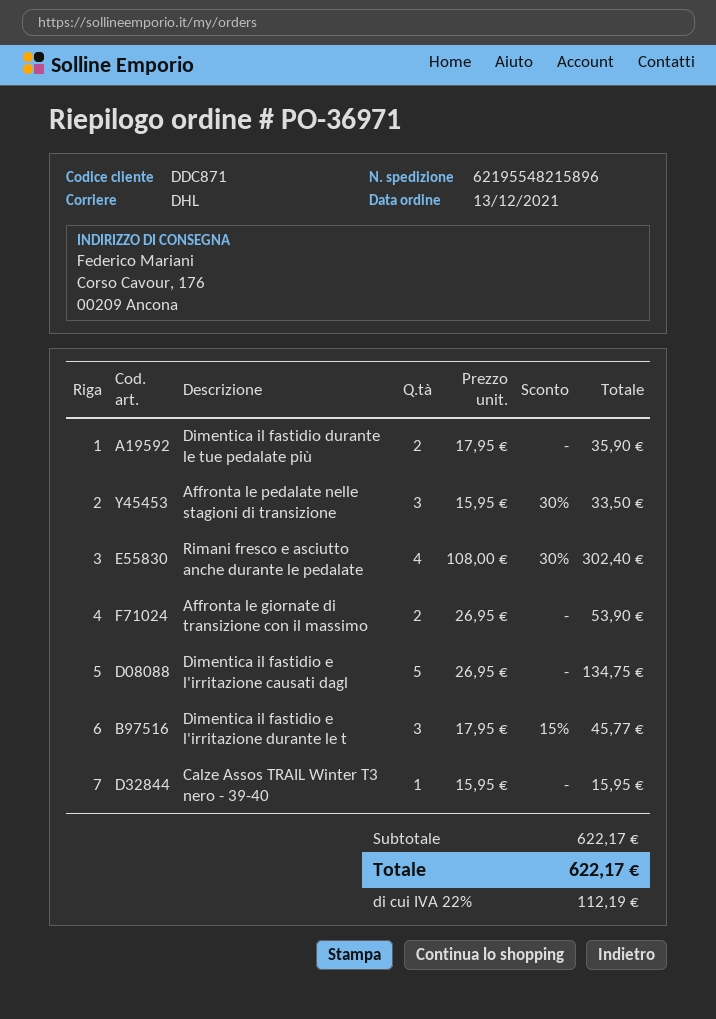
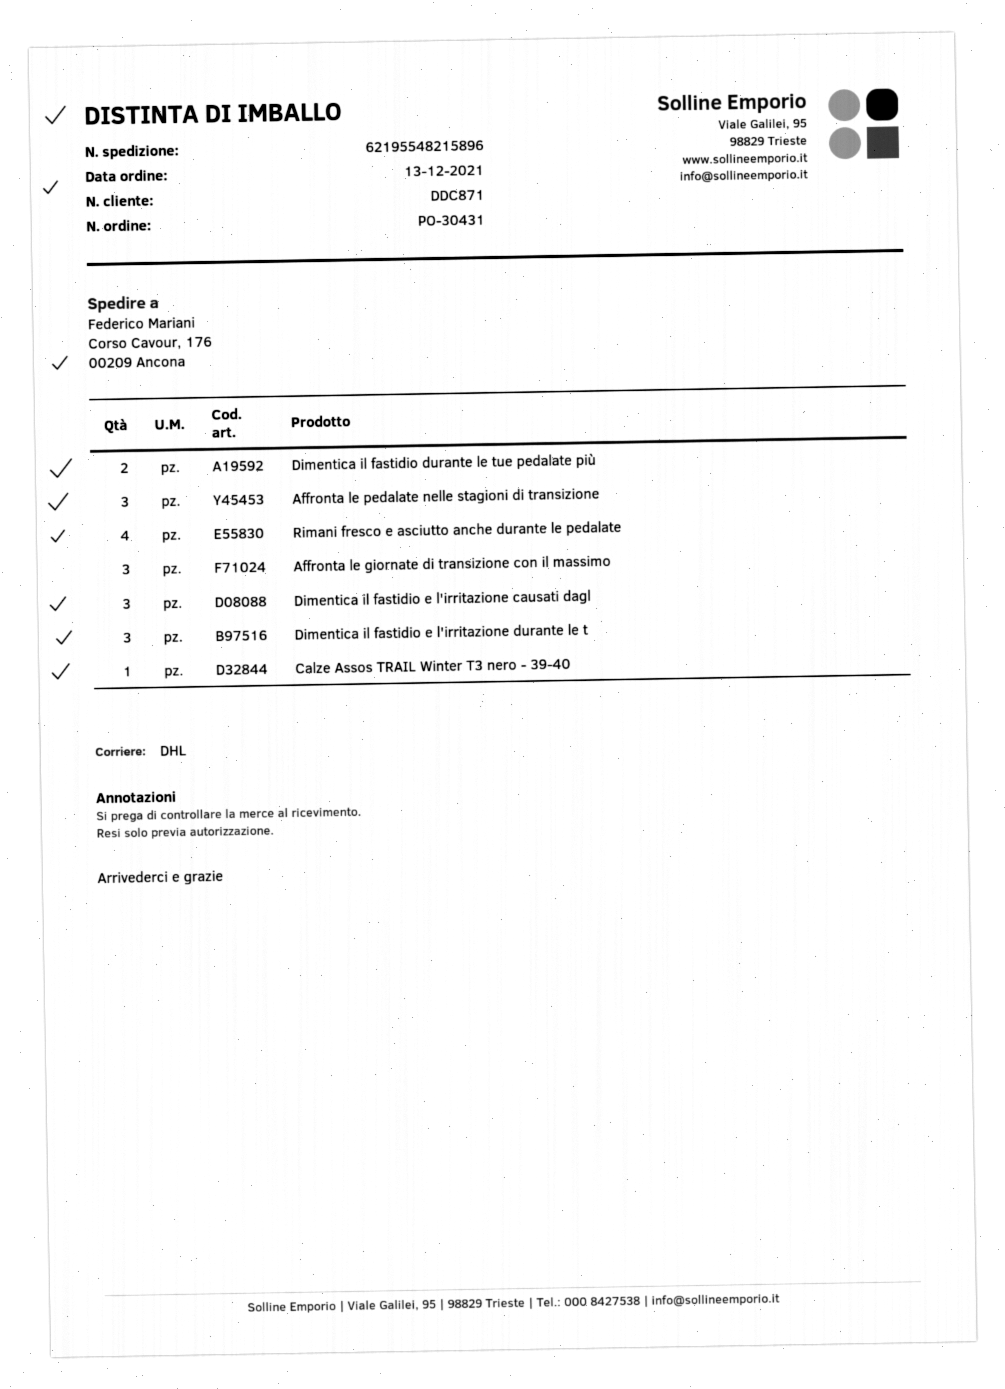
order number: PO-36971 -> PO-30431
Affronta le giornate di transizione con il massimo: 2 -> 3
Dimentica il fastidio e l'irritazione causati dagl: 5 -> 3

